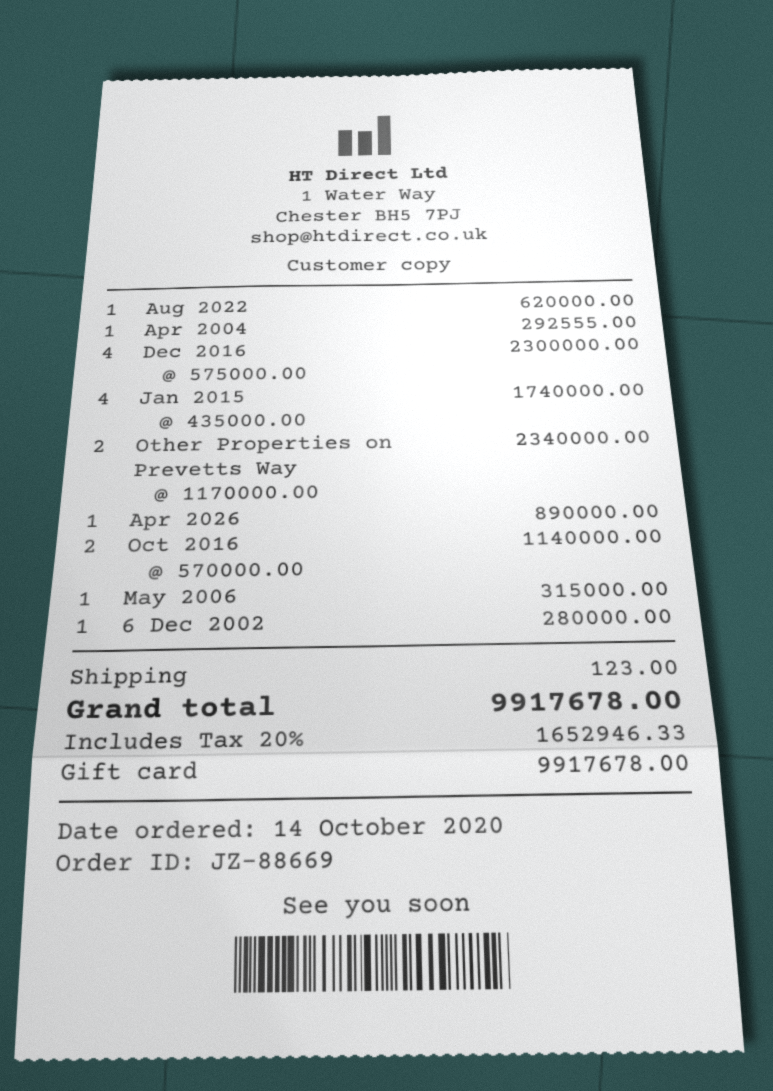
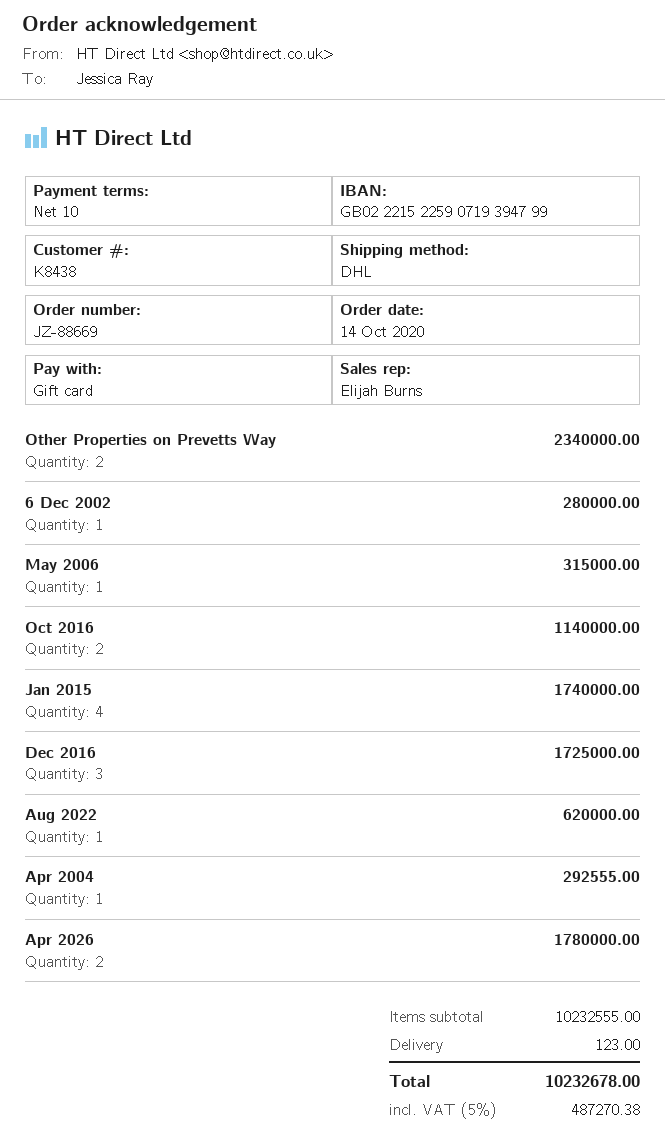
Dec 2016: 4 for 2300000.00 -> 3 for 1725000.00
Apr 2026: 1 for 890000.00 -> 2 for 1780000.00
tax: 20% = 1652946.33 -> 5% = 487270.38
total: 9917678.00 -> 10232678.00

